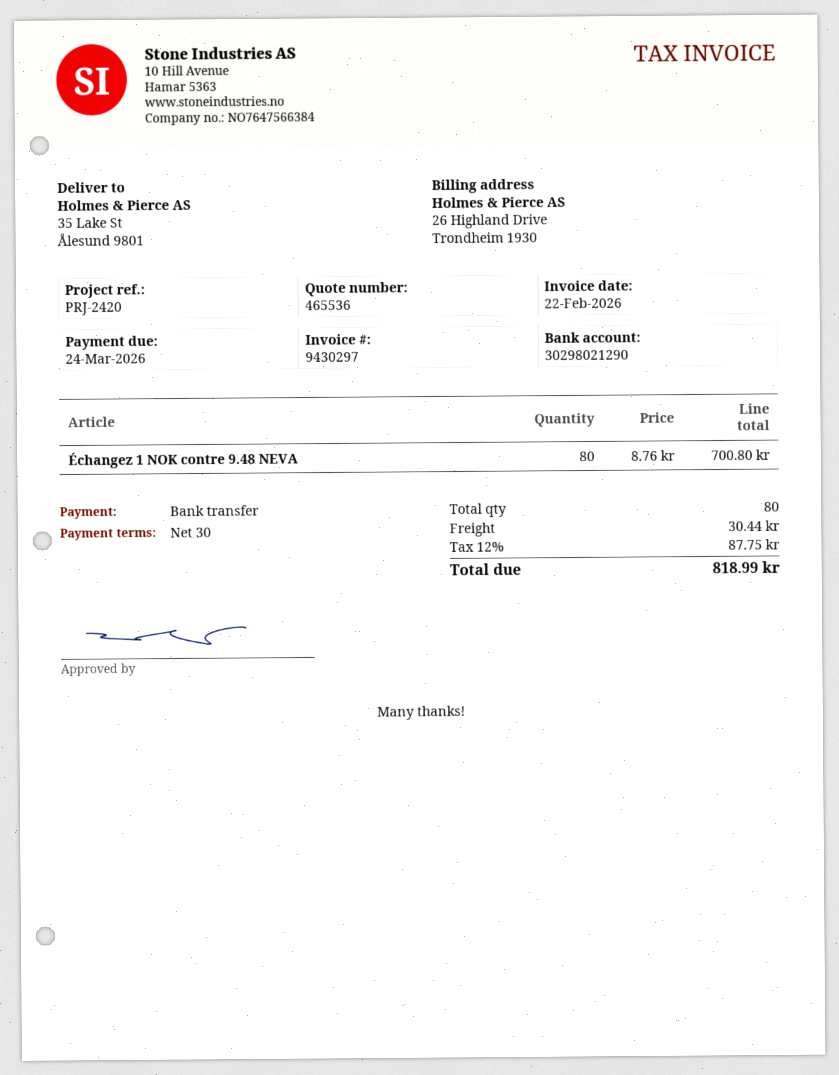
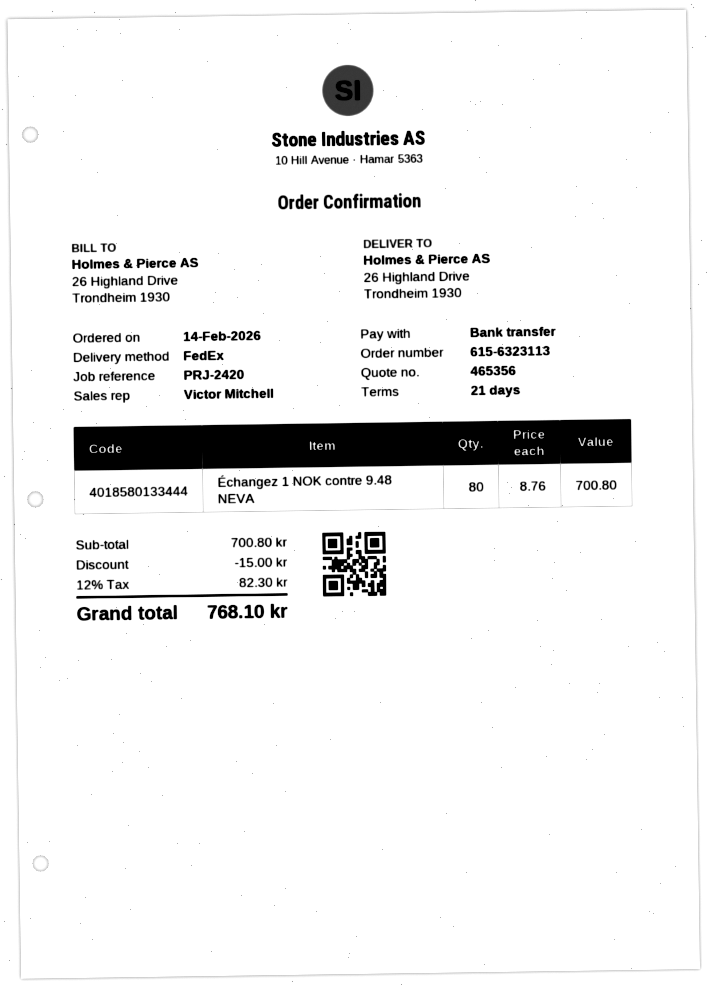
quote number: 465536 -> 465356
payment terms: 30 days -> 21 days
ship to: 35 Lake St, Ålesund 9801 -> 26 Highland Drive, Trondheim 1930
discount: none -> 15.00
shipping: 30.44 -> none
tax: 12% = 87.75 -> 12% = 82.30
total: 818.99 -> 768.10

